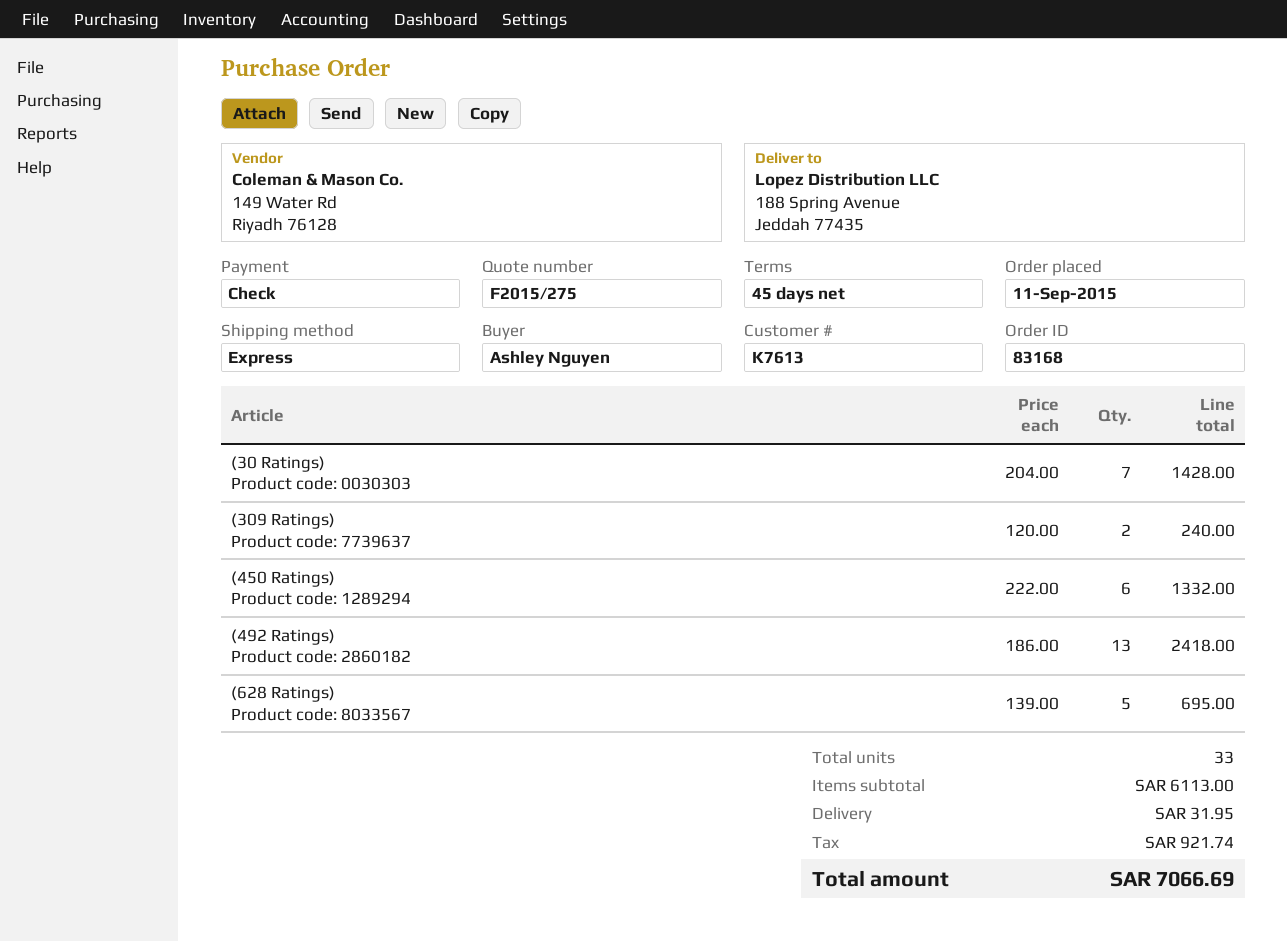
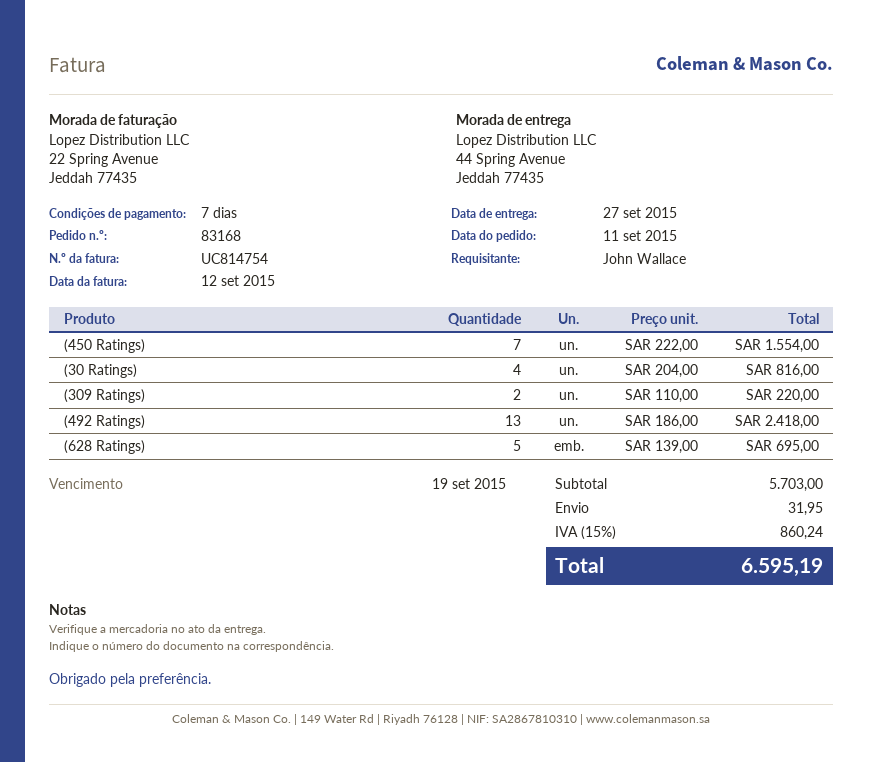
payment terms: 45 days -> 7 days
ordered by: Ashley Nguyen -> John Wallace
ship to: 188 Spring Avenue, Jeddah 77435 -> 44 Spring Avenue, Jeddah 77435
(30 Ratings): 7 x 204.00 = 1428.00 -> 4 x 204.00 = 816.00
(309 Ratings): 2 x 120.00 = 240.00 -> 2 x 110.00 = 220.00
(450 Ratings): 6 x 222.00 = 1332.00 -> 7 x 222.00 = 1554.00
subtotal: 6113.00 -> 5703.00
tax: 921.74 -> 860.24
total: 7066.69 -> 6595.19

